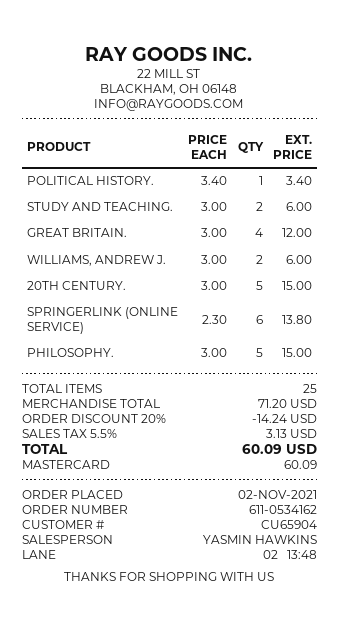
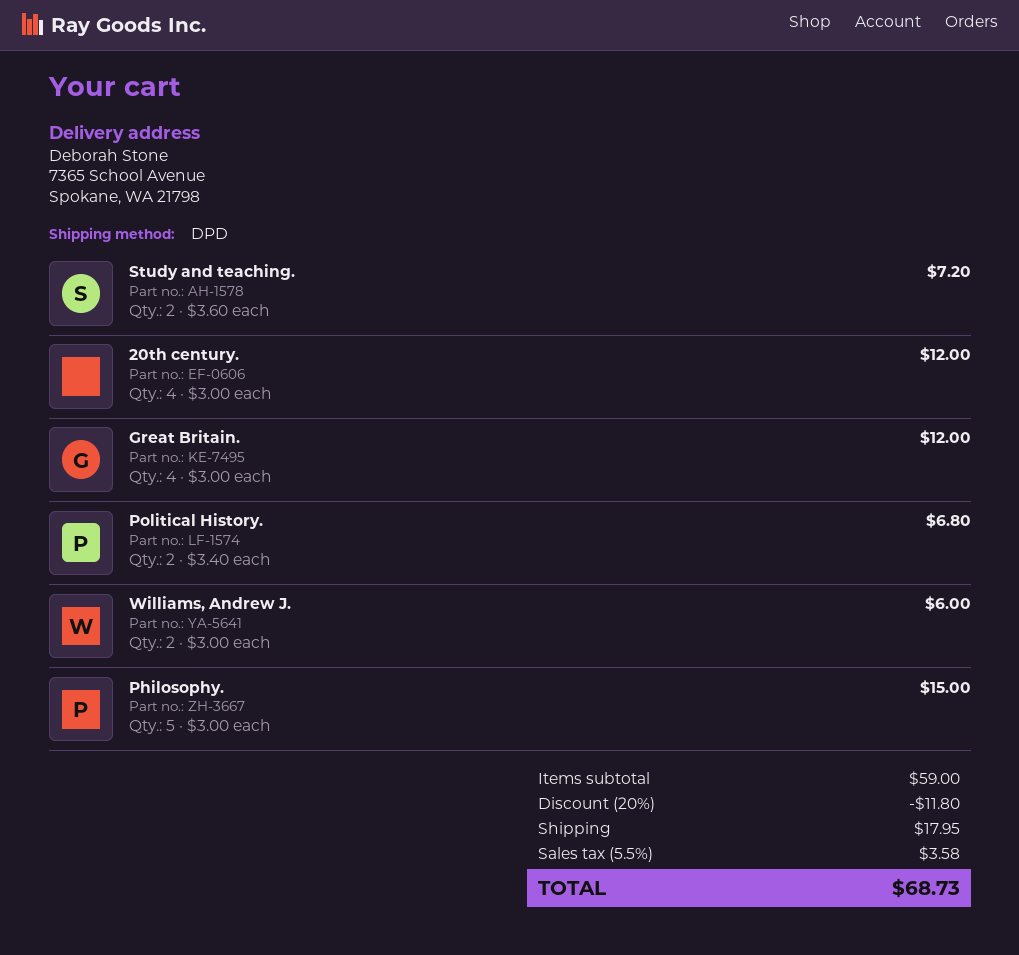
POLITICAL HISTORY.: 1 x 3.40 = 3.40 -> 2 x 3.40 = 6.80
STUDY AND TEACHING.: 2 x 3.00 = 6.00 -> 2 x 3.60 = 7.20
20TH CENTURY.: 5 x 3.00 = 15.00 -> 4 x 3.00 = 12.00
SPRINGERLINK (ONLINE SERVICE): 6 x 2.30 = 13.80 -> none
subtotal: 71.20 -> 59.00
discount: 20% = 14.24 -> 20% = 11.80
shipping: none -> 17.95
tax: 5.5% = 3.13 -> 5.5% = 3.58
total: 60.09 -> 68.73

